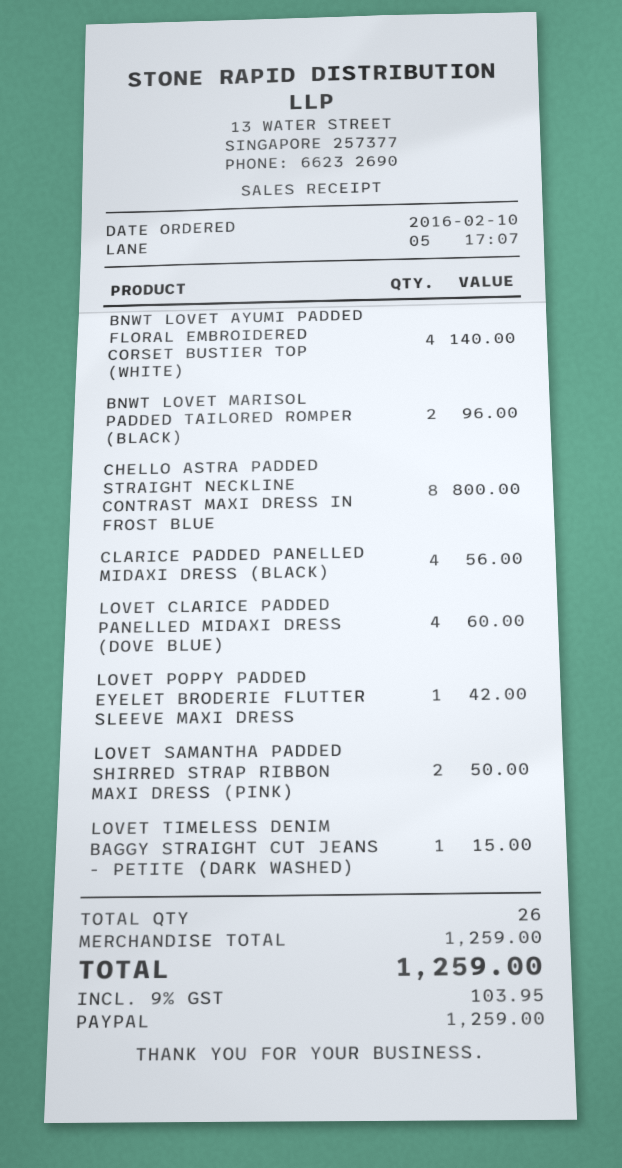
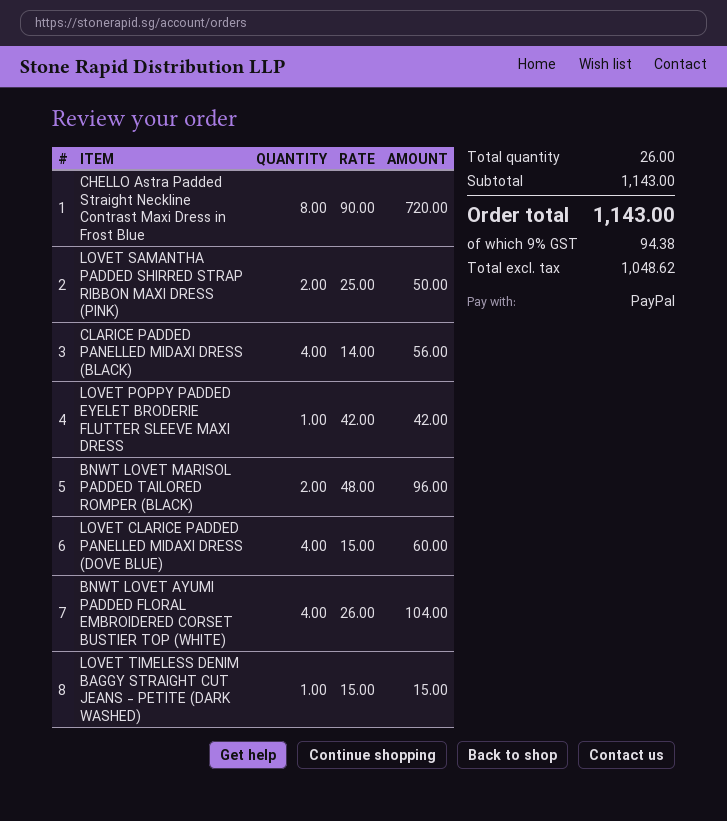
BNWT LOVET AYUMI PADDED FLORAL EMBROIDERED CORSET BUSTIER TOP (WHITE): 4 for 140.00 -> 4 for 104.00
CHELLO ASTRA PADDED STRAIGHT NECKLINE CONTRAST MAXI DRESS IN FROST BLUE: 8 for 800.00 -> 8 for 720.00
subtotal: 1259.00 -> 1143.00
tax: 9% = 103.95 -> 9% = 94.38
total: 1259.00 -> 1143.00

